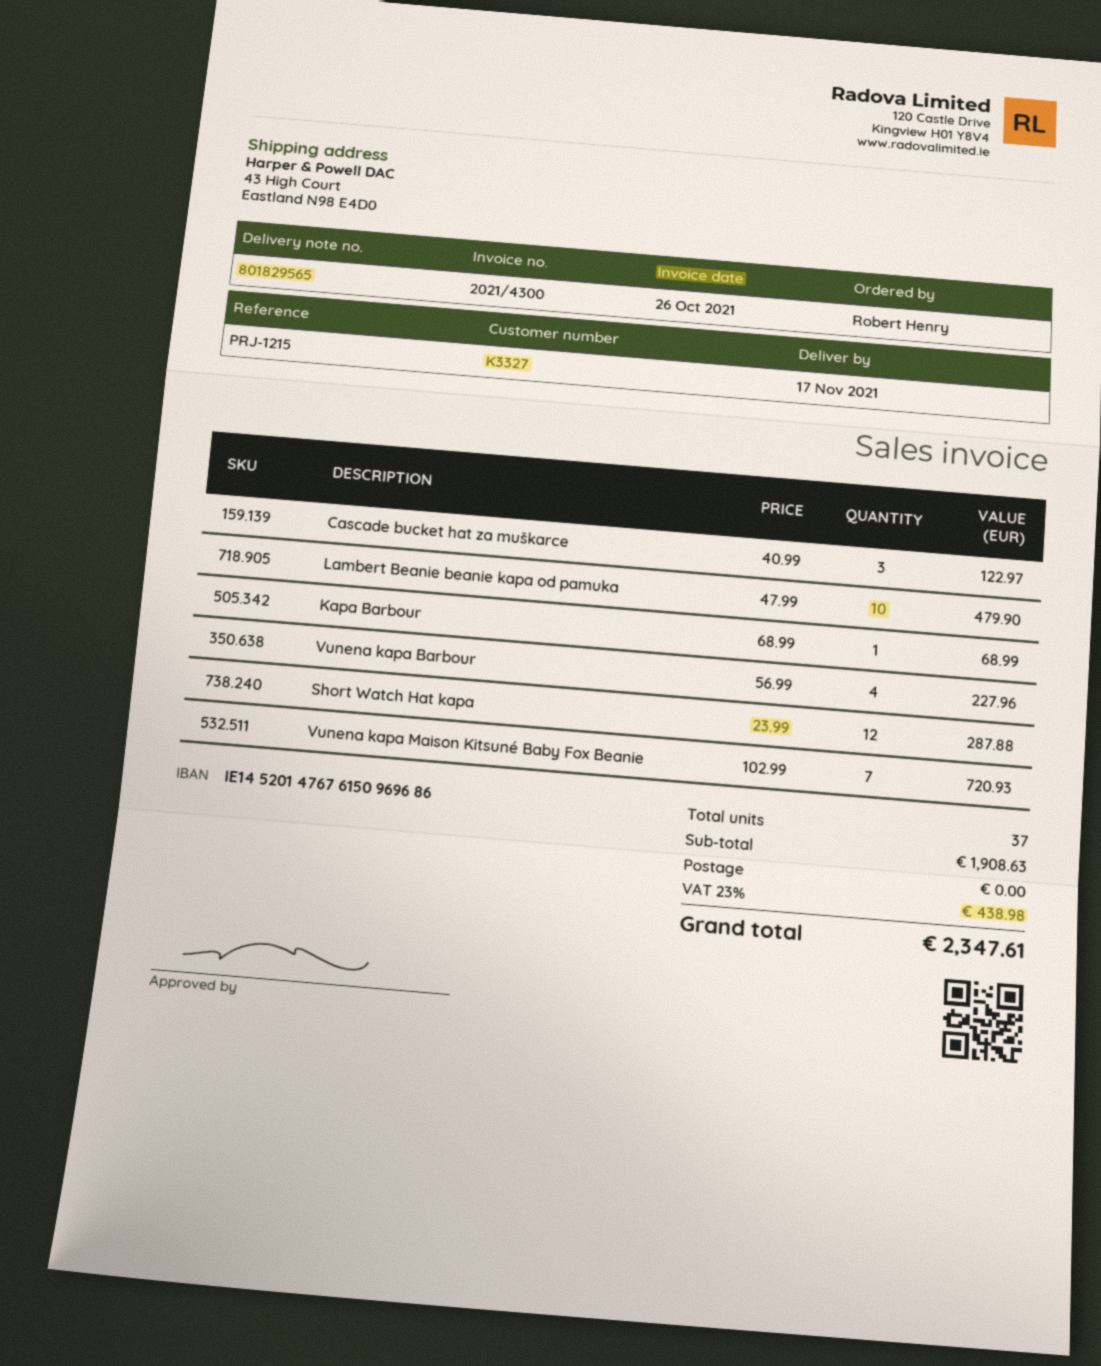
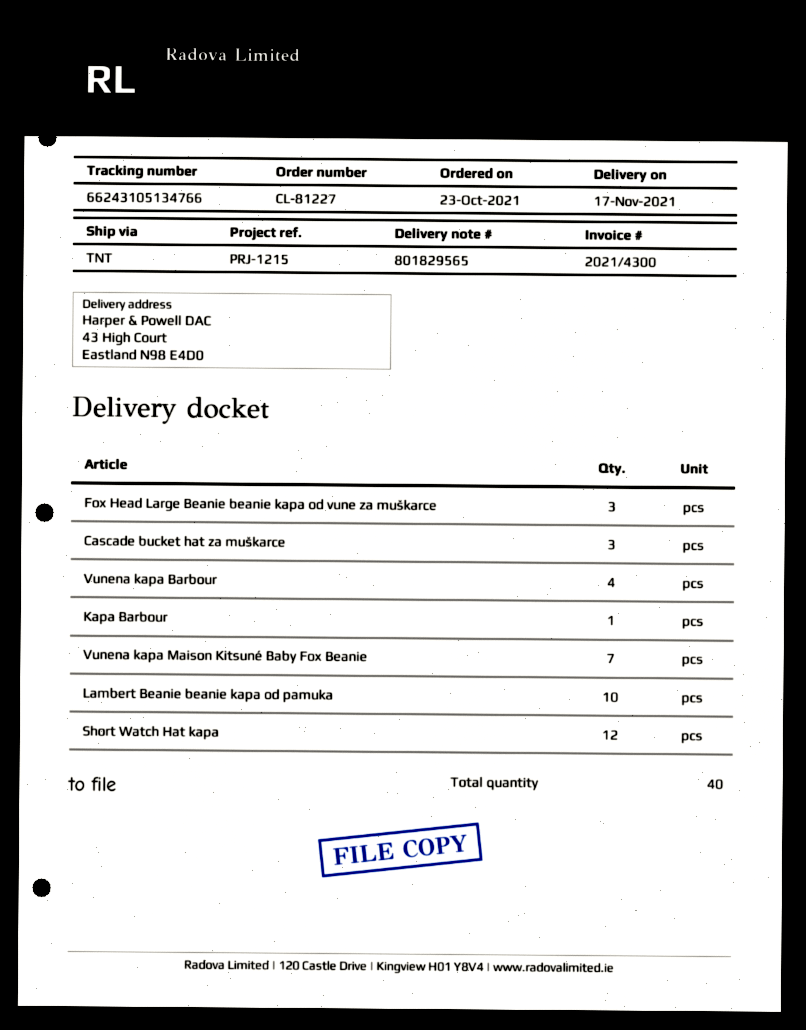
Fox Head Large Beanie beanie kapa od vune za muškarce: none -> 3
total quantity: 37 -> 40

